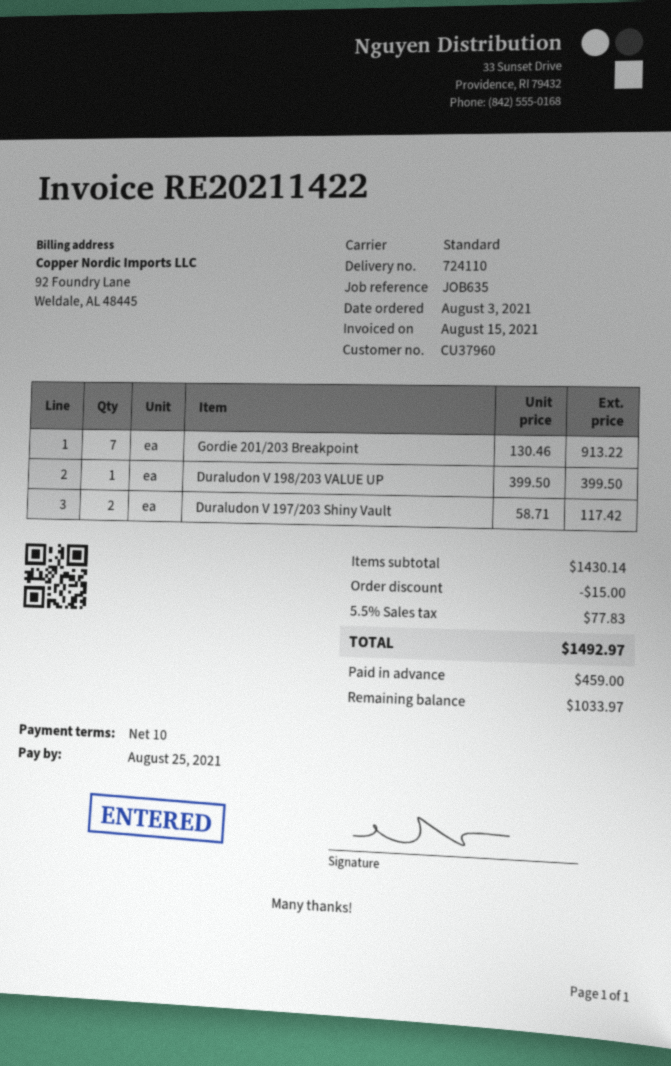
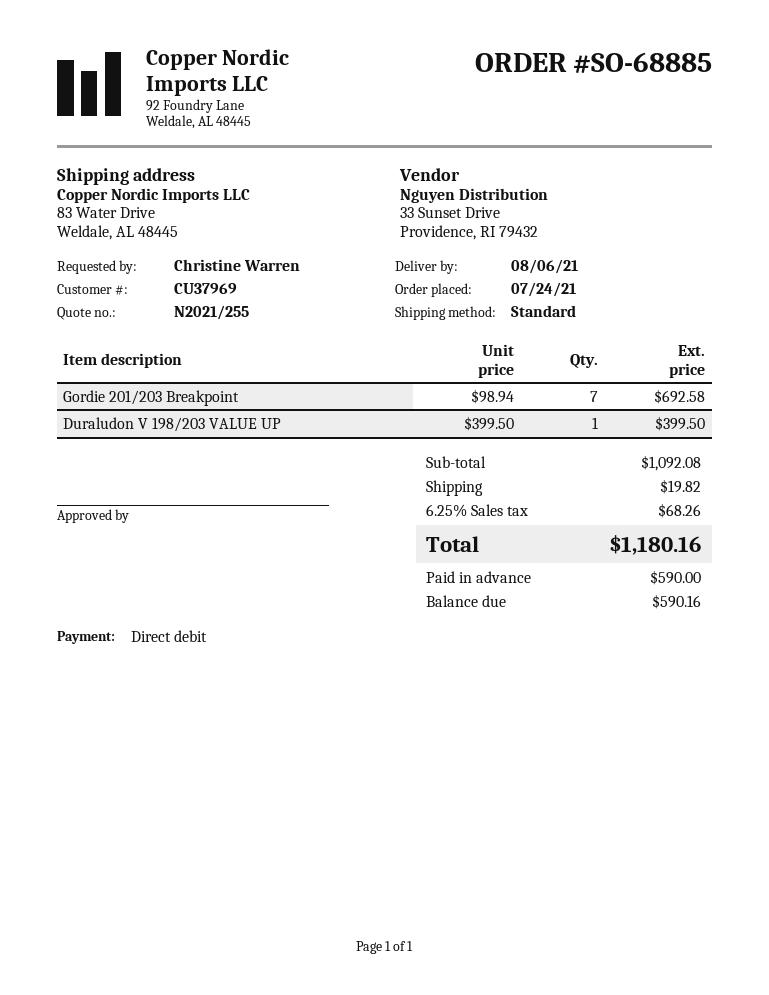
order date: 2021-08-03 -> 2021-07-24
customer number: CU37960 -> CU37969
Gordie 201/203 Breakpoint: 7 x 130.46 = 913.22 -> 7 x 98.94 = 692.58
Duraludon V 197/203 Shiny Vault: 2 x 58.71 = 117.42 -> none
subtotal: 1430.14 -> 1092.08
discount: 15.00 -> none
shipping: none -> 19.82
tax: 5.5% = 77.83 -> 6.25% = 68.26
total: 1492.97 -> 1180.16
deposit: 459.00 -> 590.00
balance: 1033.97 -> 590.16

